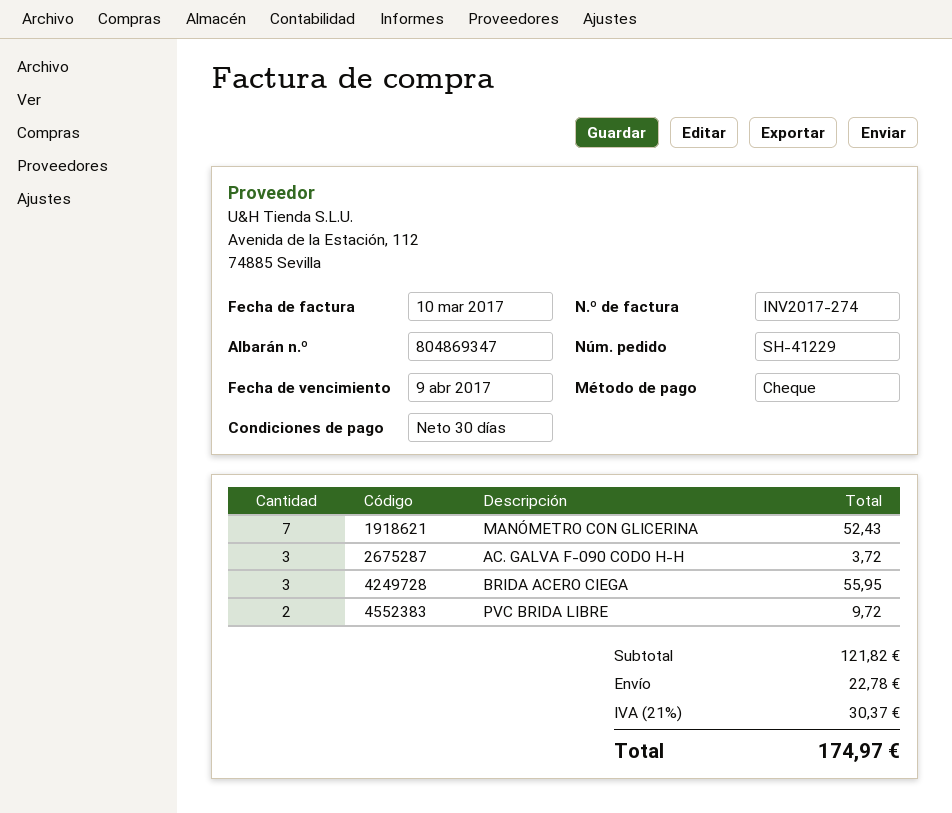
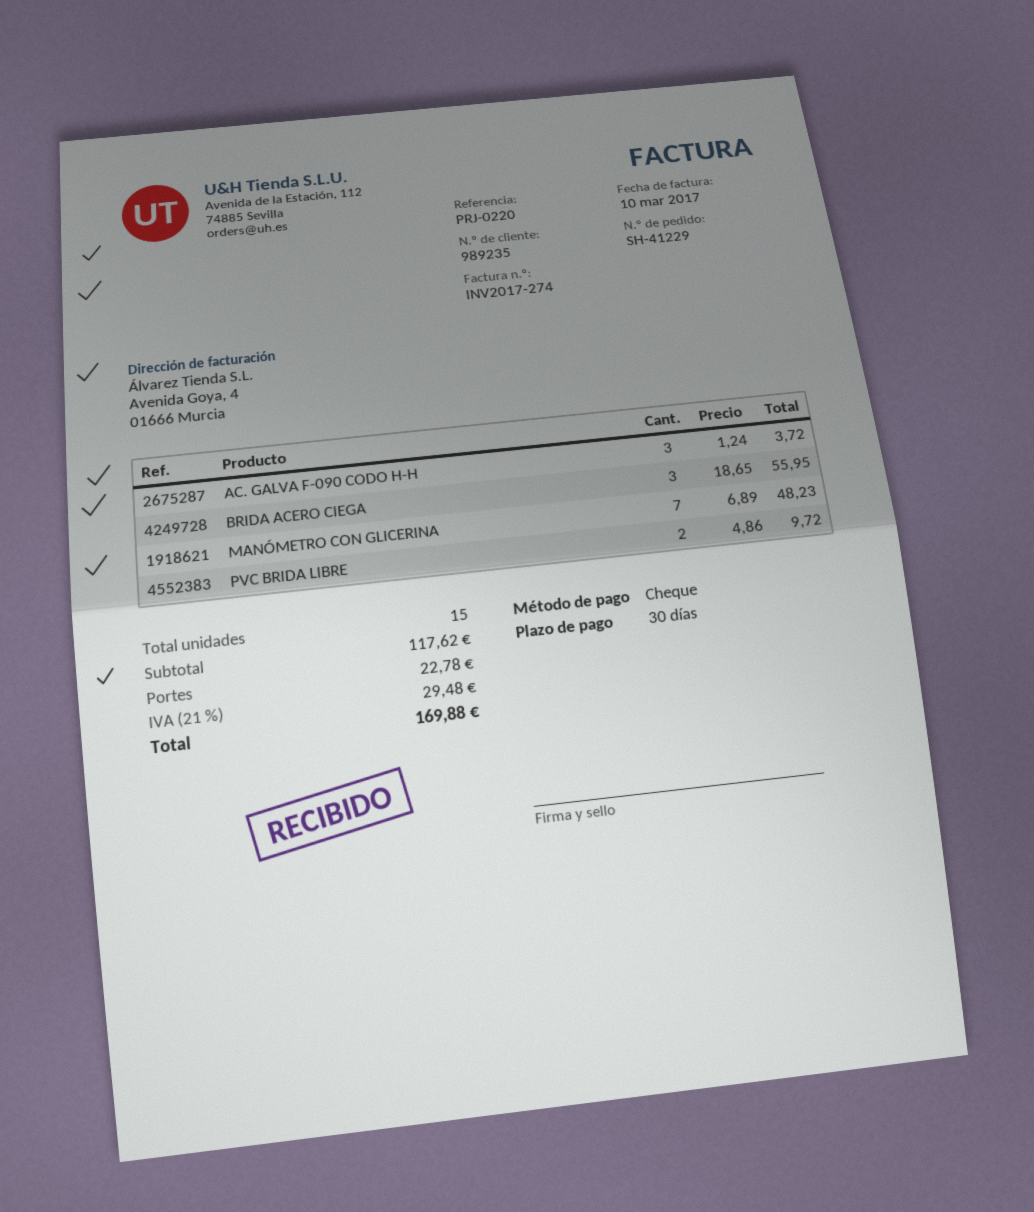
MANÓMETRO CON GLICERINA: 7 for 52.43 -> 7 for 48.23
subtotal: 121.82 -> 117.62
tax: 21% = 30.37 -> 21% = 29.48
total: 174.97 -> 169.88

